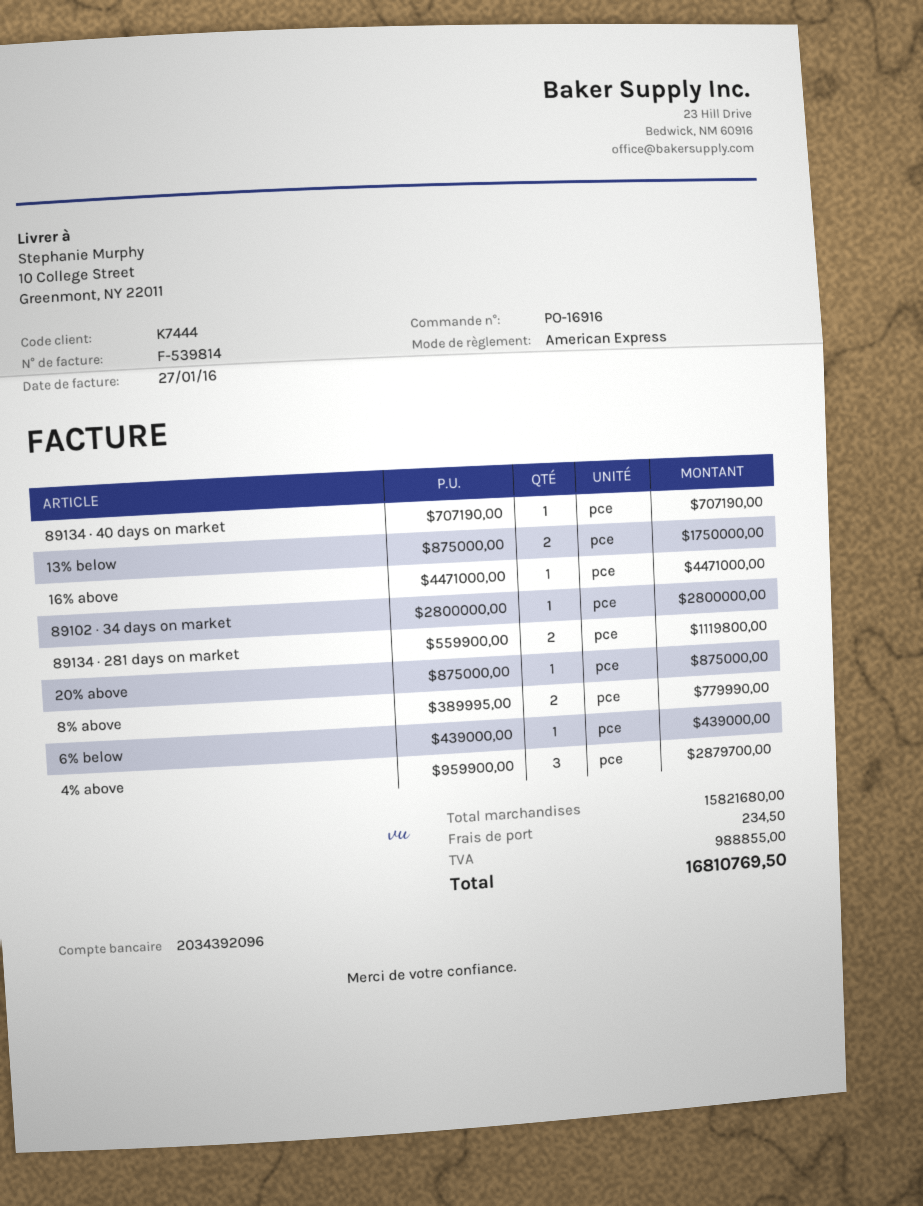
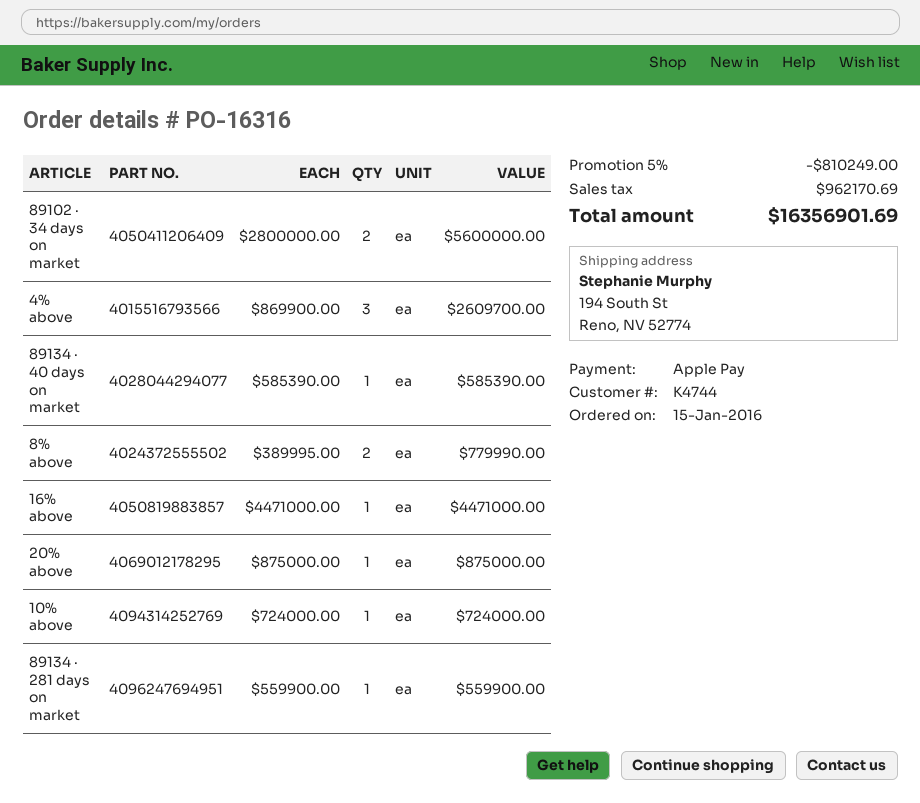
order number: PO-16916 -> PO-16316
customer number: K7444 -> K4744
payment method: American Express -> Apple Pay
ship to: 10 College Street, Greenmont, NY 22011 -> 194 South St, Reno, NV 52774
89134 · 40 days on market: 1 x 707190.00 = 707190.00 -> 1 x 585390.00 = 585390.00
13% below: 2 x 875000.00 = 1750000.00 -> none
89102 · 34 days on market: 1 x 2800000.00 = 2800000.00 -> 2 x 2800000.00 = 5600000.00
89134 · 281 days on market: 2 x 559900.00 = 1119800.00 -> 1 x 559900.00 = 559900.00
6% below: 1 x 439000.00 = 439000.00 -> none
4% above: 3 x 959900.00 = 2879700.00 -> 3 x 869900.00 = 2609700.00
10% above: none -> 1 x 724000.00 = 724000.00
discount: none -> 5% = 810249.00
shipping: 234.50 -> none
tax: 988855.00 -> 962170.69
total: 16810769.50 -> 16356901.69

